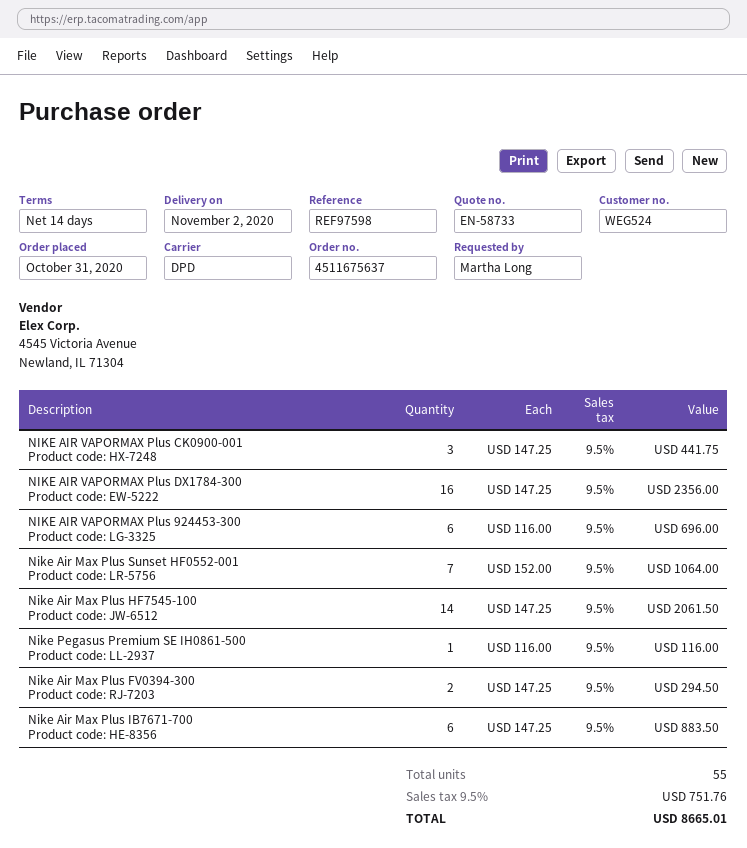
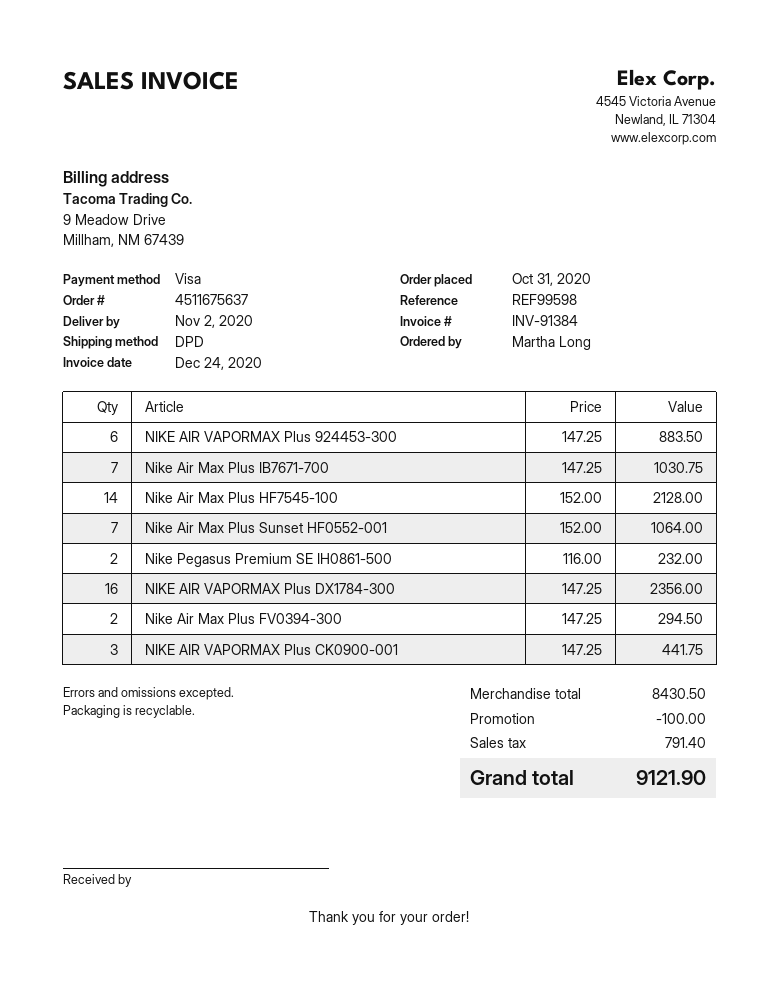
reference: REF97598 -> REF99598
NIKE AIR VAPORMAX Plus 924453-300: 6 x 116.00 = 696.00 -> 6 x 147.25 = 883.50
Nike Air Max Plus HF7545-100: 14 x 147.25 = 2061.50 -> 14 x 152.00 = 2128.00
Nike Pegasus Premium SE IH0861-500: 1 x 116.00 = 116.00 -> 2 x 116.00 = 232.00
Nike Air Max Plus IB7671-700: 6 x 147.25 = 883.50 -> 7 x 147.25 = 1030.75
discount: none -> 100.00
tax: 751.76 -> 791.40
total: 8665.01 -> 9121.90

